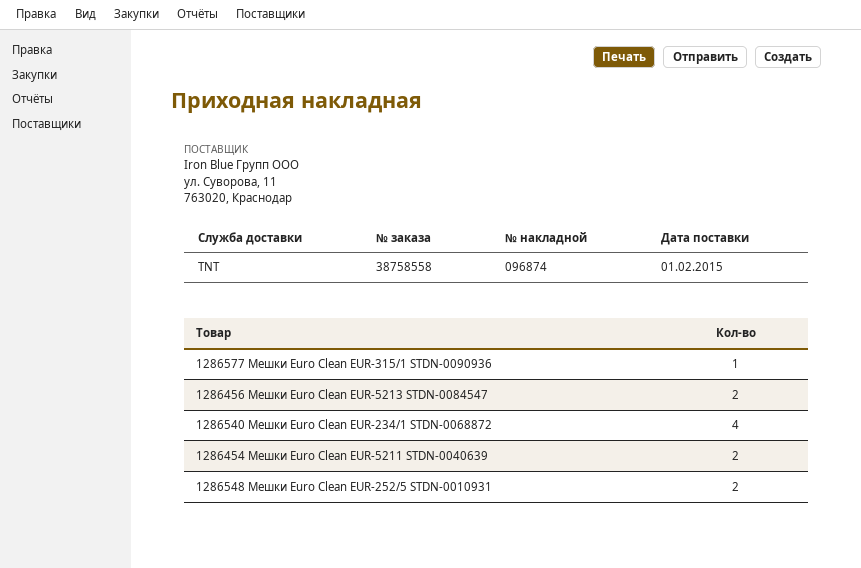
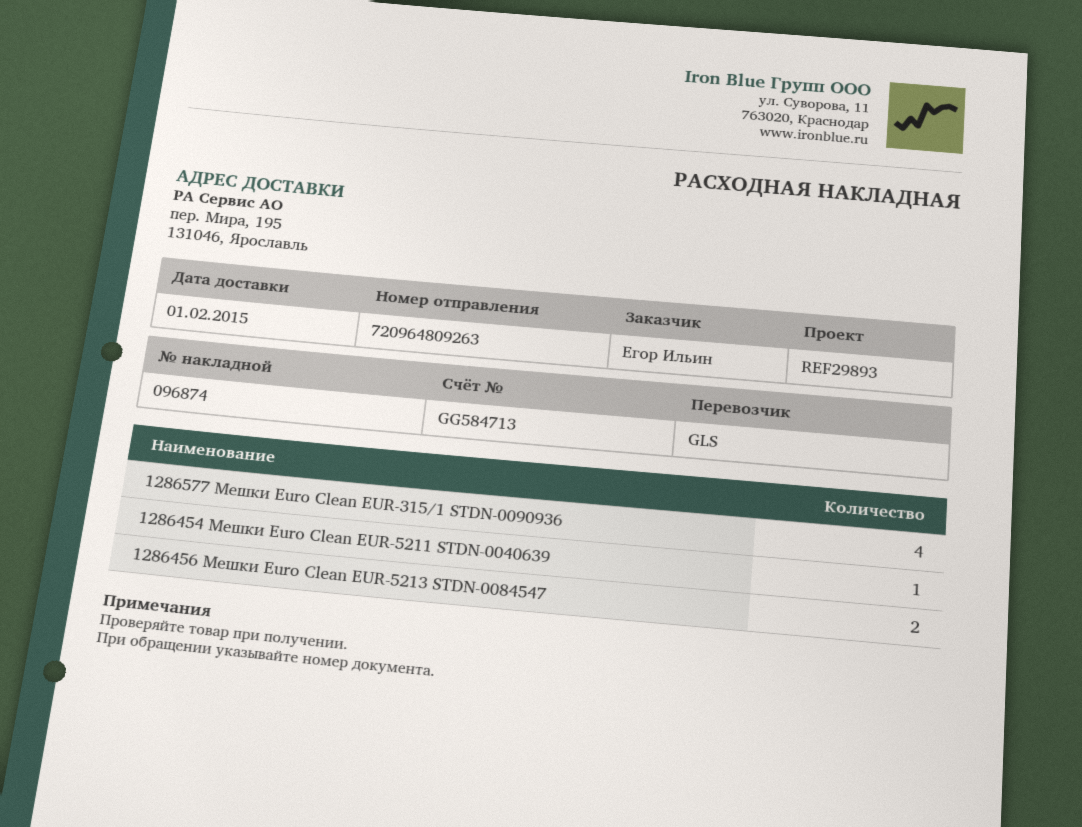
shipping method: TNT -> GLS
1286577 Мешки Euro Clean EUR-315/1 STDN-0090936: 1 -> 4
1286540 Мешки Euro Clean EUR-234/1 STDN-0068872: 4 -> none
1286454 Мешки Euro Clean EUR-5211 STDN-0040639: 2 -> 1
1286548 Мешки Euro Clean EUR-252/5 STDN-0010931: 2 -> none

